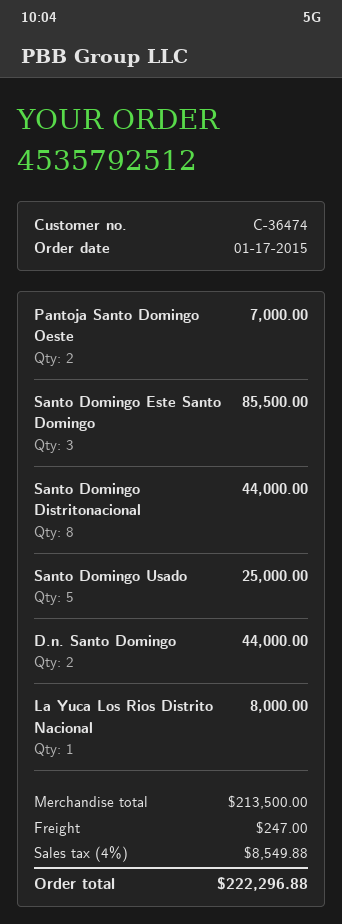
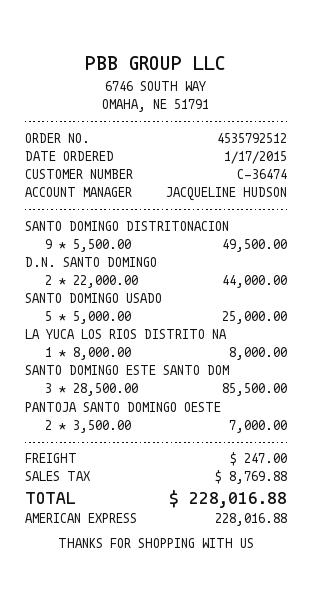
Santo Domingo Distritonacional: 8 for 44000.00 -> 9 for 49500.00
tax: 8549.88 -> 8769.88
total: 222296.88 -> 228016.88

